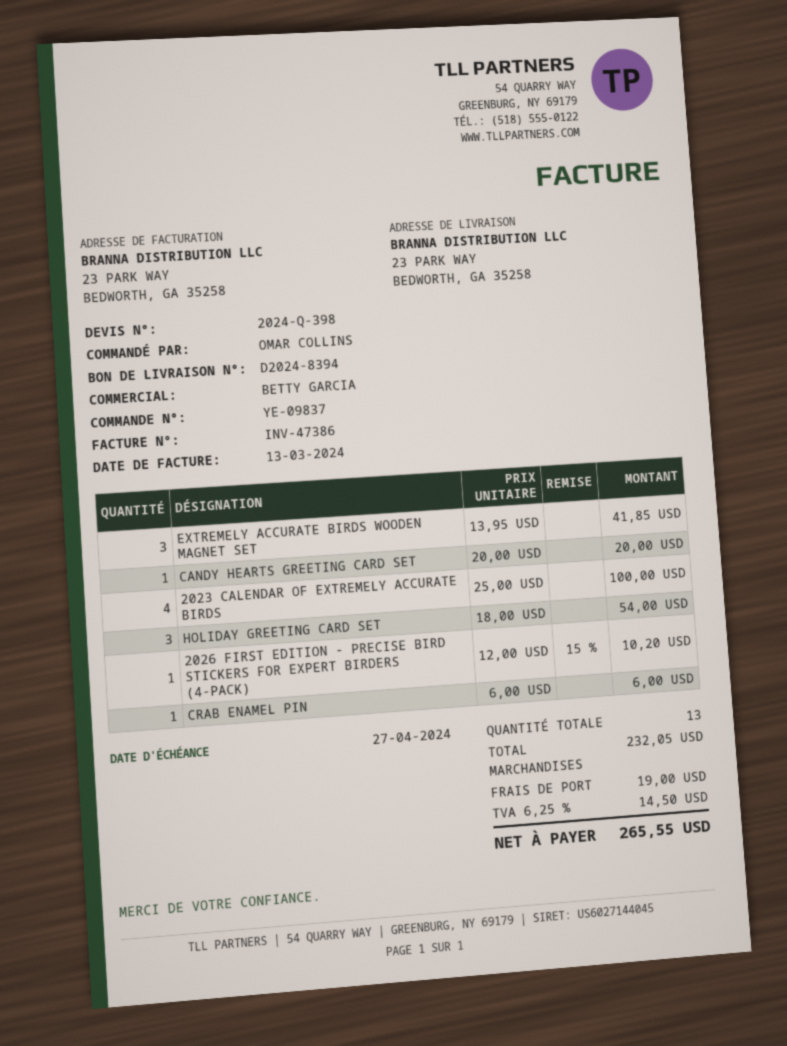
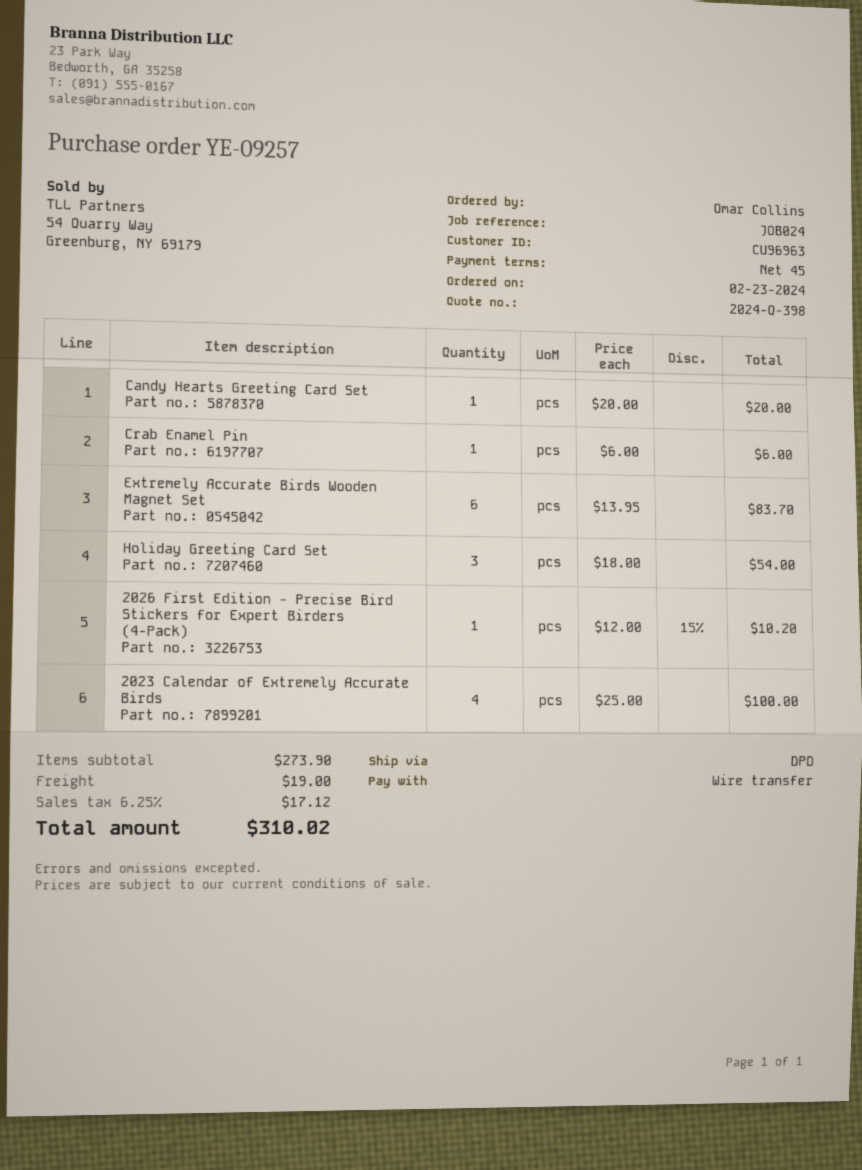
order number: YE-09837 -> YE-09257
EXTREMELY ACCURATE BIRDS WOODEN MAGNET SET: 3 x 13.95 = 41.85 -> 6 x 13.95 = 83.70
subtotal: 232.05 -> 273.90
tax: 6.25% = 14.50 -> 6.25% = 17.12
total: 265.55 -> 310.02

